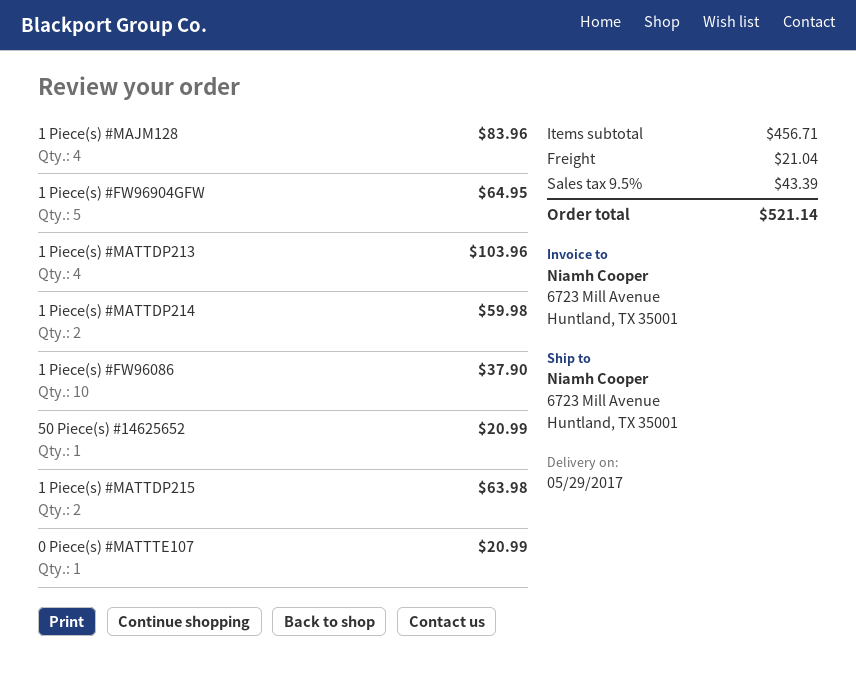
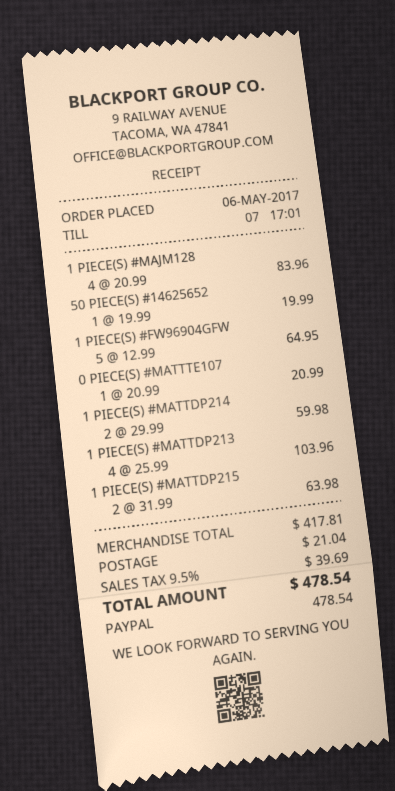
1 Piece(s) #FW96086: 10 for 37.90 -> none
50 Piece(s) #14625652: 1 for 20.99 -> 1 for 19.99
subtotal: 456.71 -> 417.81
tax: 9.5% = 43.39 -> 9.5% = 39.69
total: 521.14 -> 478.54

